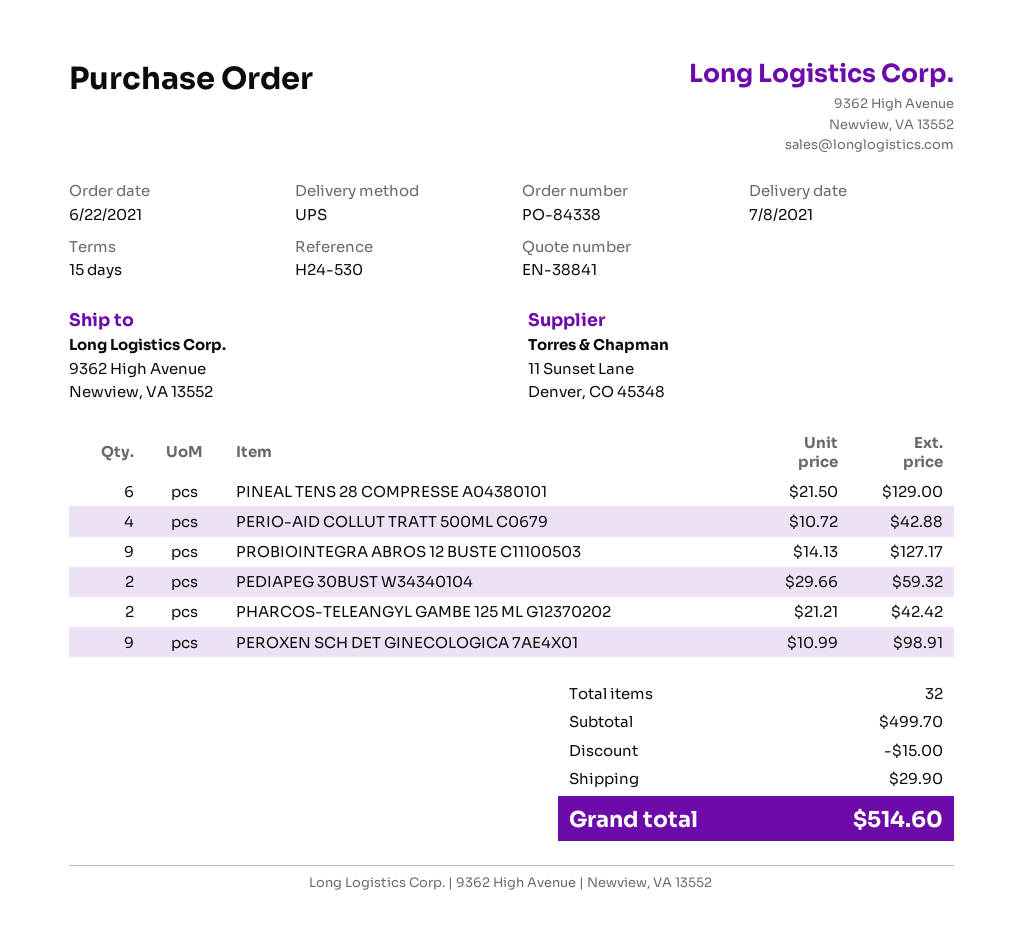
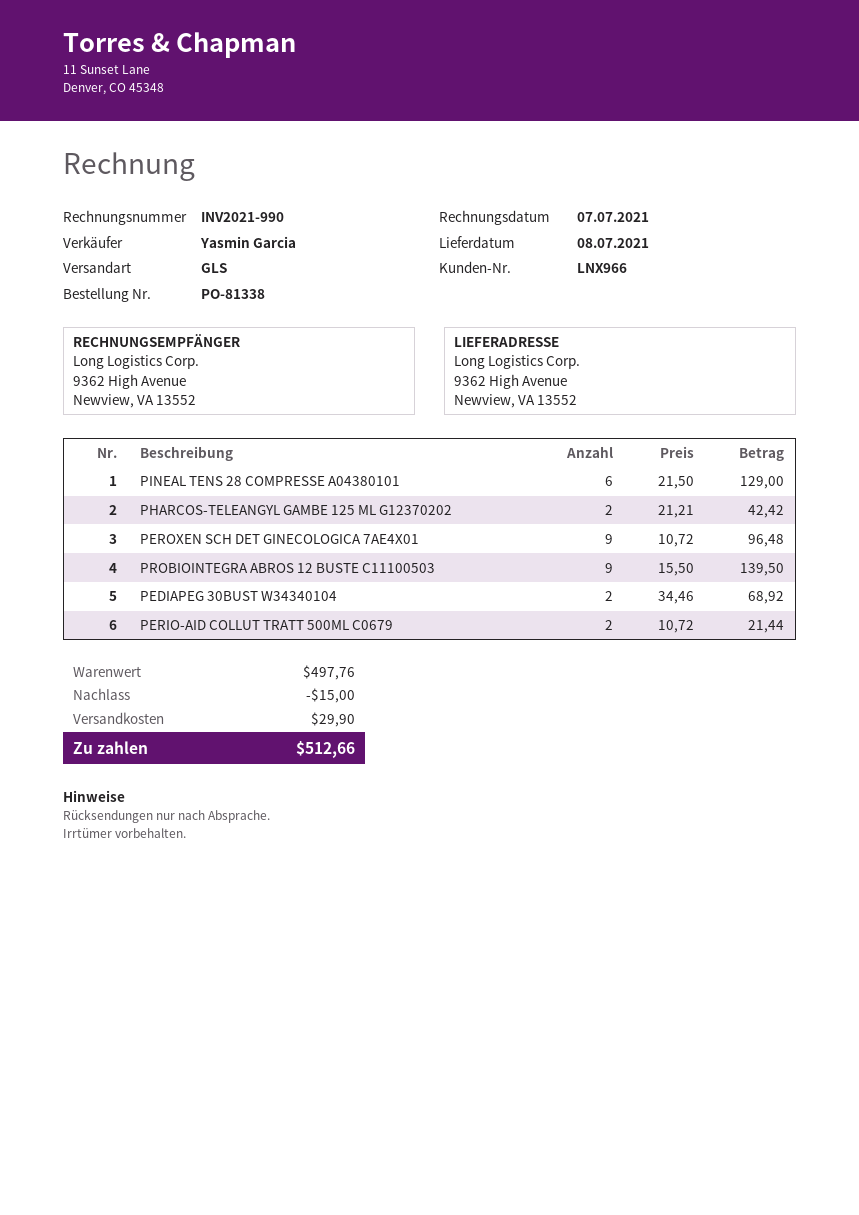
order number: PO-84338 -> PO-81338
shipping method: UPS -> GLS
PERIO-AID COLLUT TRATT 500ML C0679: 4 x 10.72 = 42.88 -> 2 x 10.72 = 21.44
PROBIOINTEGRA ABROS 12 BUSTE C11100503: 9 x 14.13 = 127.17 -> 9 x 15.50 = 139.50
PEDIAPEG 30BUST W34340104: 2 x 29.66 = 59.32 -> 2 x 34.46 = 68.92
PEROXEN SCH DET GINECOLOGICA 7AE4X01: 9 x 10.99 = 98.91 -> 9 x 10.72 = 96.48
subtotal: 499.70 -> 497.76
total: 514.60 -> 512.66

